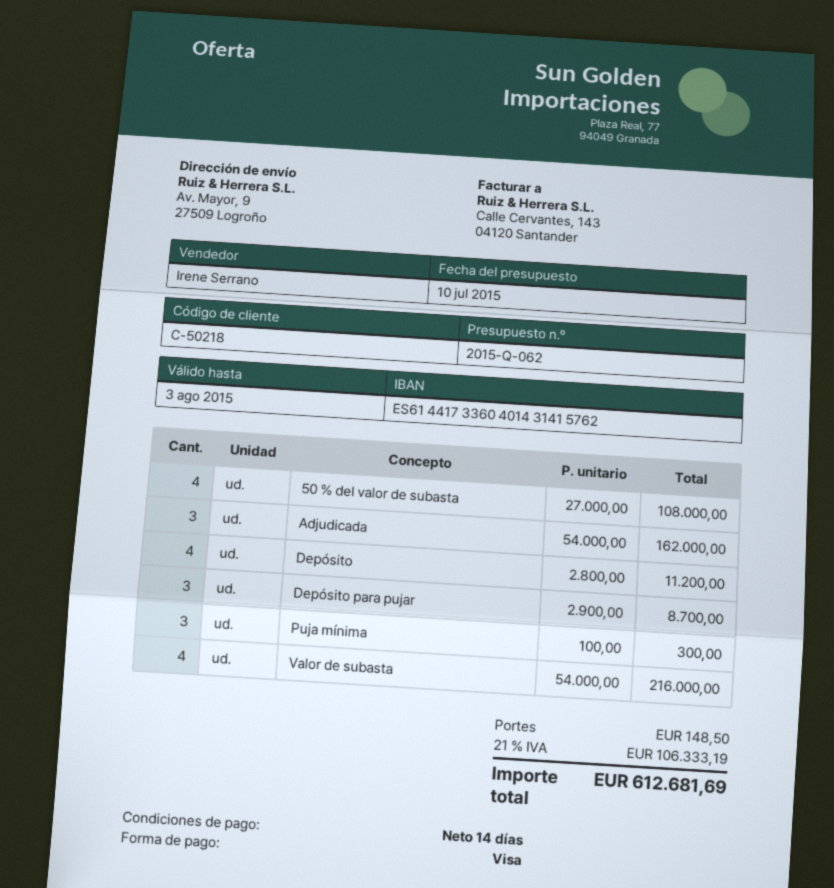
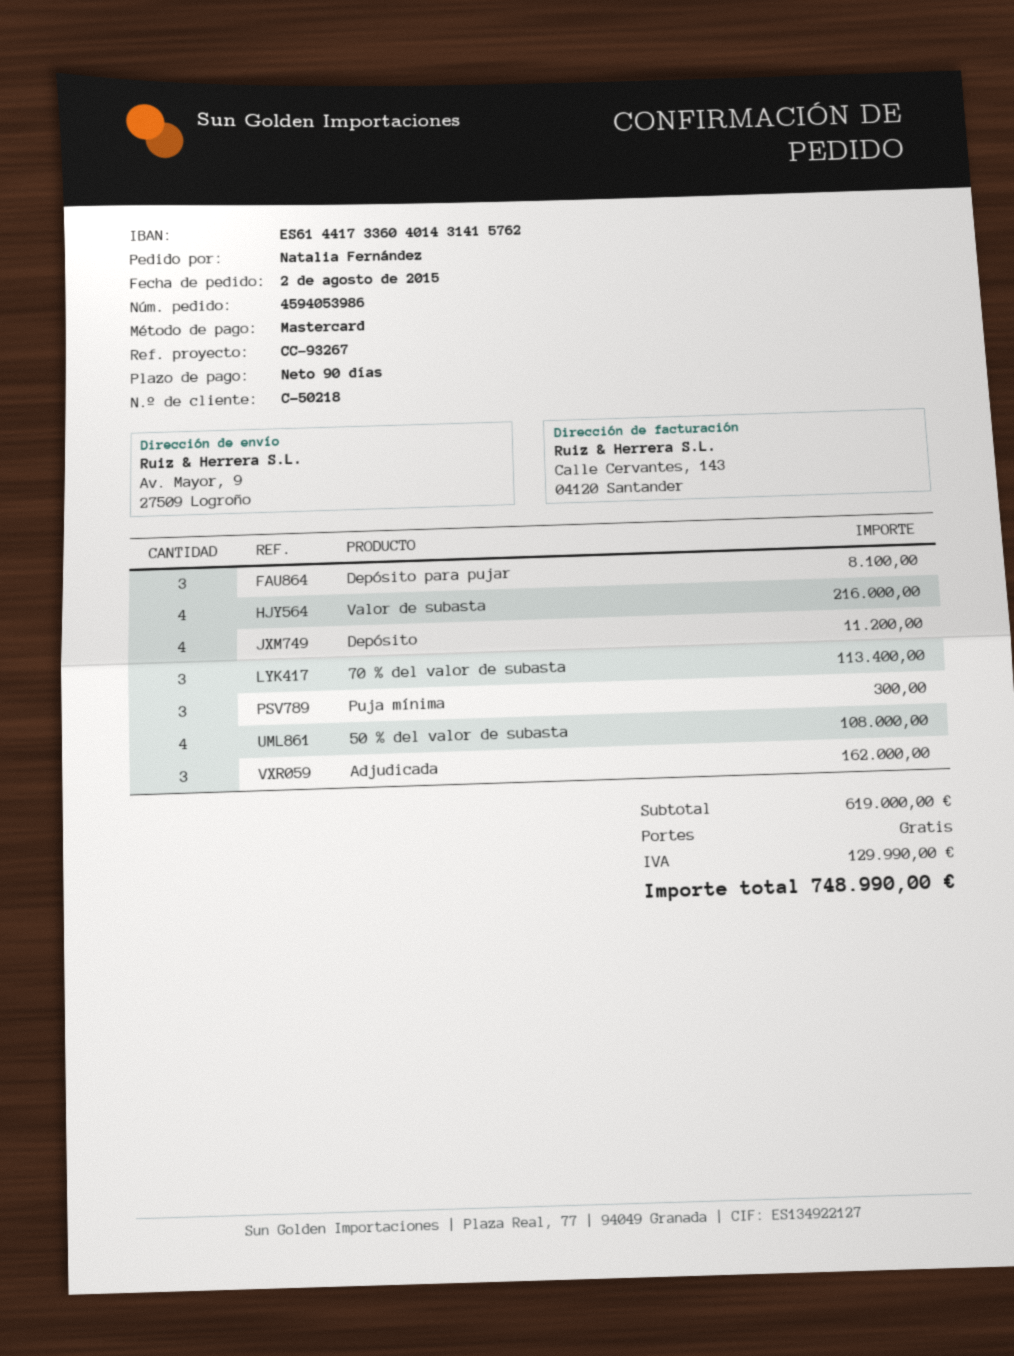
payment terms: 14 days -> 90 days
payment method: Visa -> Mastercard
Depósito para pujar: 3 for 8700.00 -> 3 for 8100.00
70 % del valor de subasta: none -> 3 for 113400.00
shipping: 148.50 -> 0.00
tax: 106333.19 -> 129990.00
total: 612681.69 -> 748990.00

